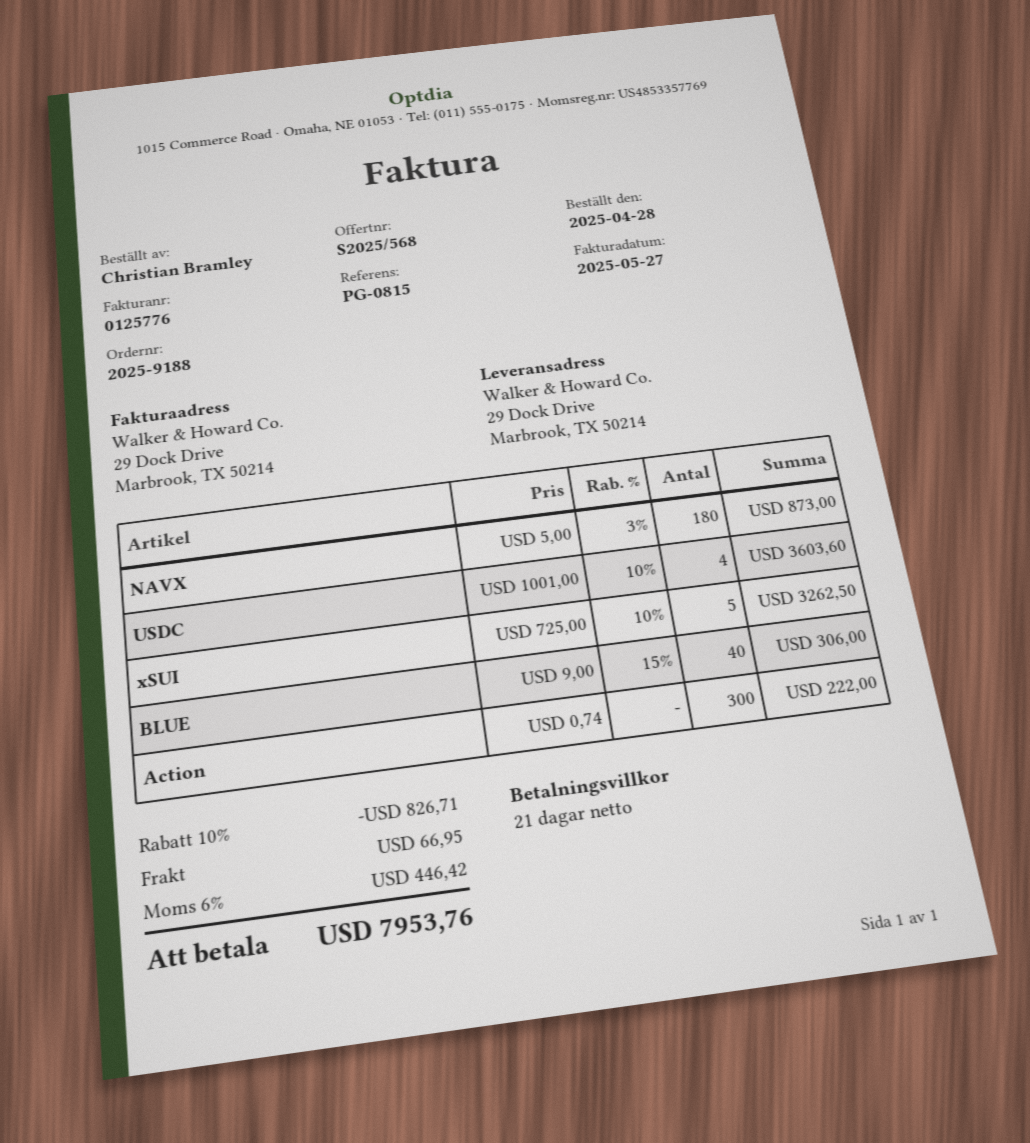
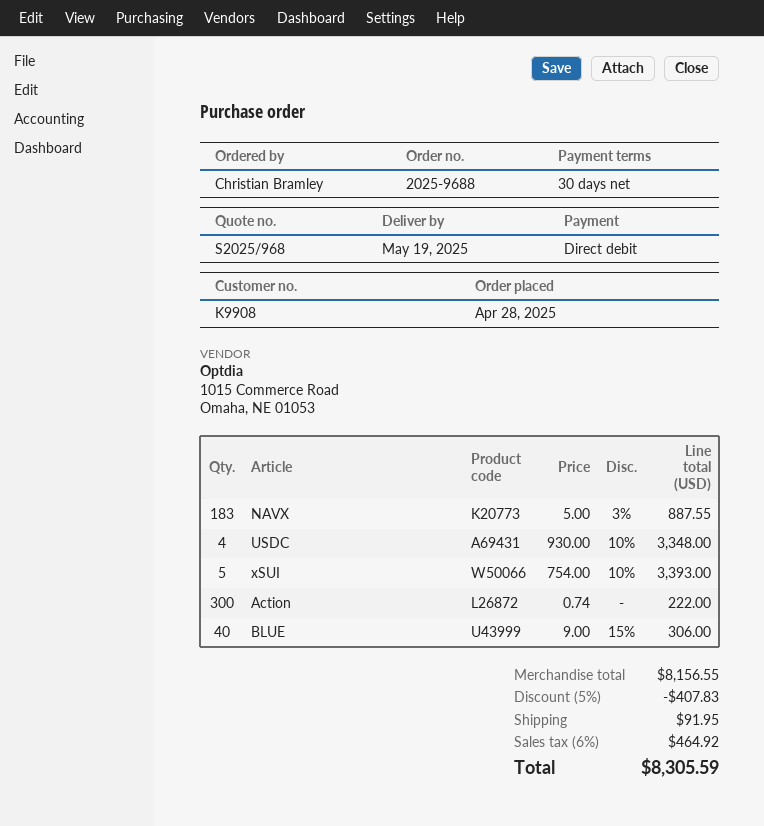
quote number: S2025/568 -> S2025/968
order number: 2025-9188 -> 2025-9688
payment terms: 21 days -> 30 days
NAVX: 180 x 5.00 - 3% = 873.00 -> 183 x 5.00 - 3% = 887.55
USDC: 4 x 1001.00 - 10% = 3603.60 -> 4 x 930.00 - 10% = 3348.00
xSUI: 5 x 725.00 - 10% = 3262.50 -> 5 x 754.00 - 10% = 3393.00
discount: 10% = 826.71 -> 5% = 407.83
shipping: 66.95 -> 91.95
tax: 6% = 446.42 -> 6% = 464.92
total: 7953.76 -> 8305.59

